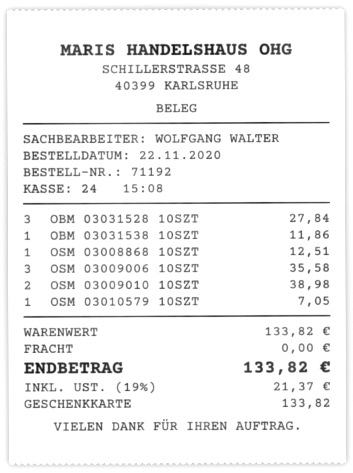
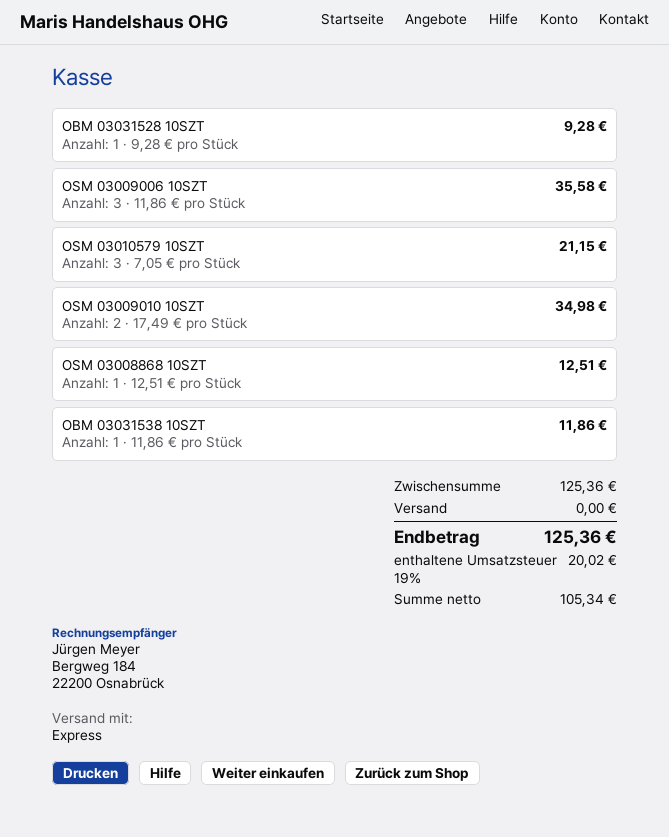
OBM 03031528 10SZT: 3 for 27.84 -> 1 for 9.28
OSM 03009010 10SZT: 2 for 38.98 -> 2 for 34.98
OSM 03010579 10SZT: 1 for 7.05 -> 3 for 21.15
subtotal: 133.82 -> 125.36
tax: 19% = 21.37 -> 19% = 20.02
total: 133.82 -> 125.36

